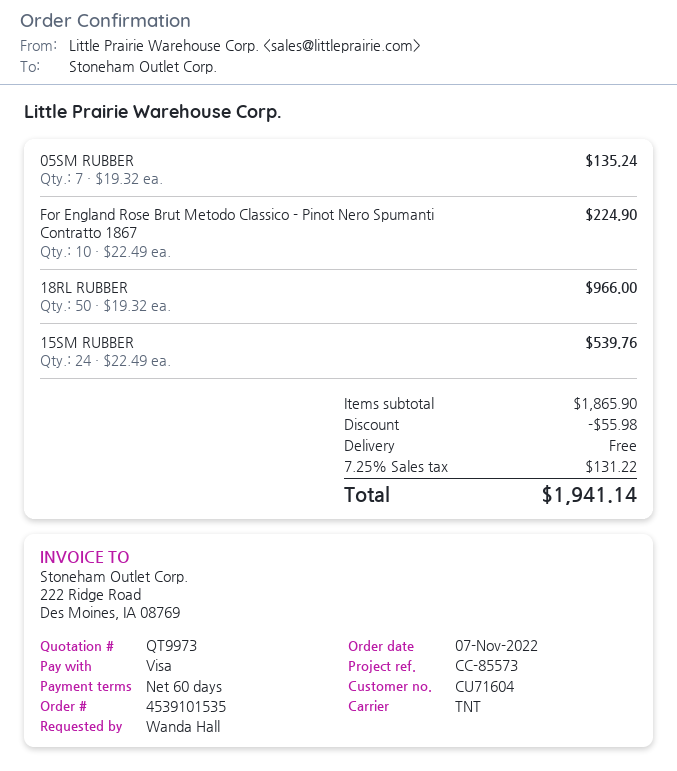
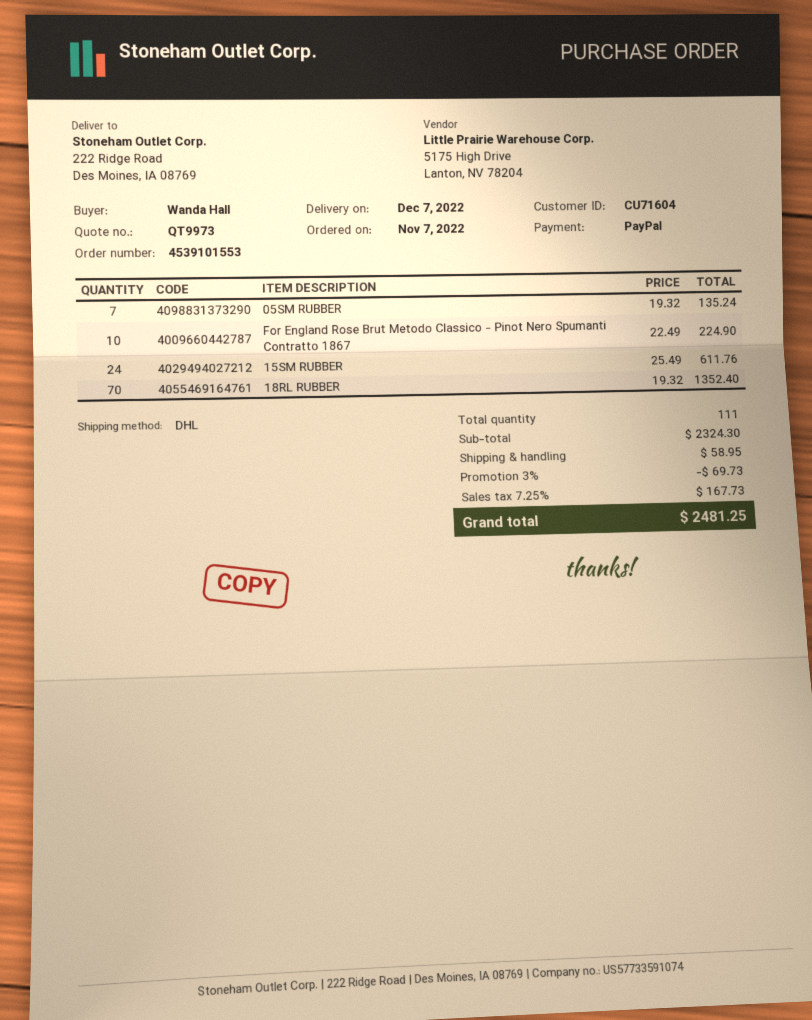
order number: 4539101535 -> 4539101553
payment method: Visa -> PayPal
shipping method: TNT -> DHL
18RL RUBBER: 50 x 19.32 = 966.00 -> 70 x 19.32 = 1352.40
15SM RUBBER: 24 x 22.49 = 539.76 -> 24 x 25.49 = 611.76
subtotal: 1865.90 -> 2324.30
discount: 55.98 -> 69.73
shipping: 0.00 -> 58.95
tax: 7.25% = 131.22 -> 7.25% = 167.73
total: 1941.14 -> 2481.25

